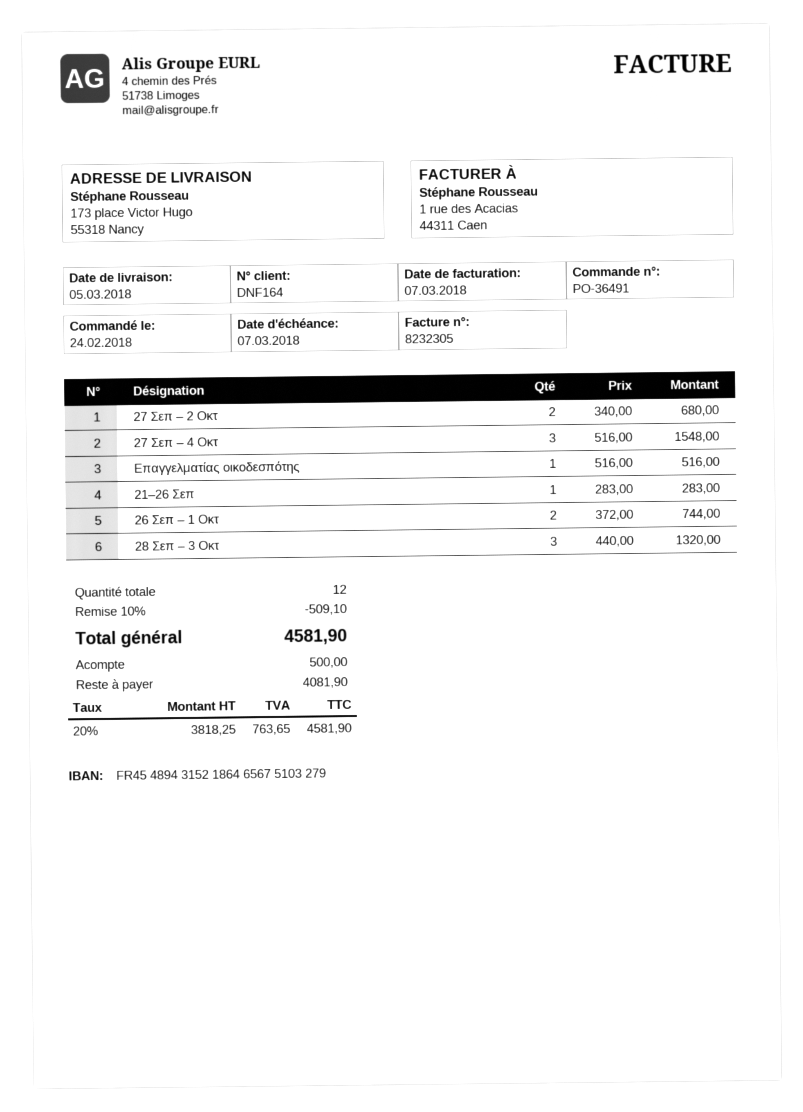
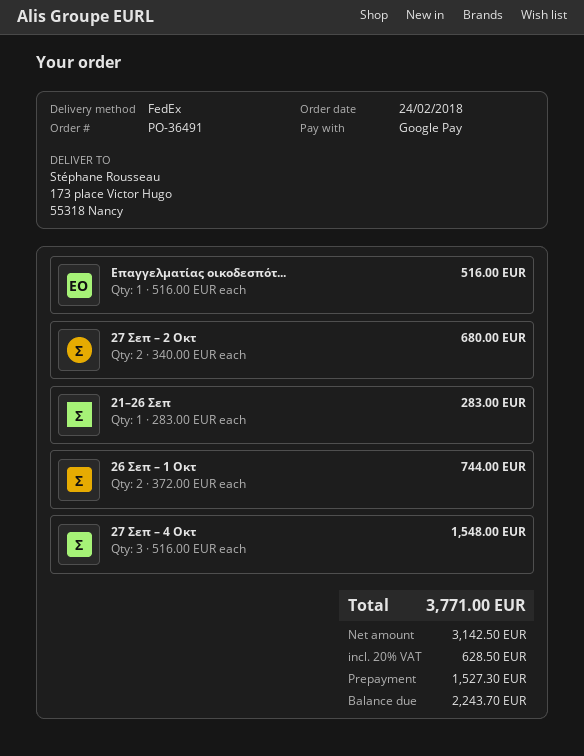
28 Σεπ – 3 Οκτ: 3 x 440.00 = 1320.00 -> none
discount: 10% = 509.10 -> none
net: 3818.25 -> 3142.50
tax: 20% = 763.65 -> 20% = 628.50
total: 4581.90 -> 3771.00
deposit: 500.00 -> 1527.30
balance: 4081.90 -> 2243.70

